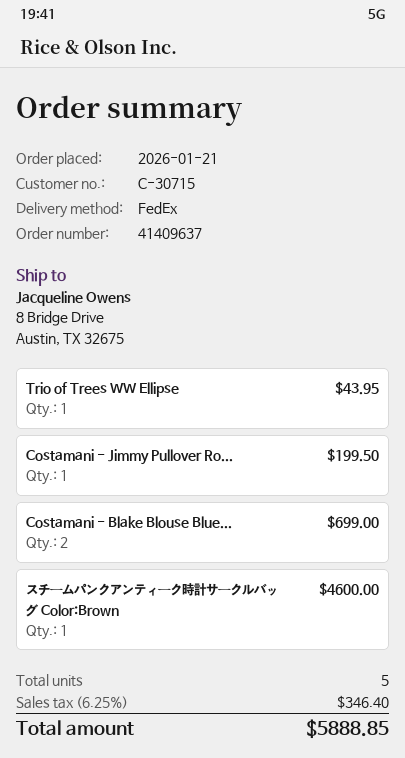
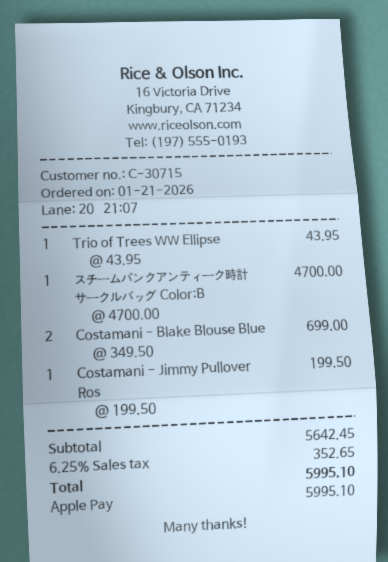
スチームパンクアンティーク時計サークルバッグ Color:Brown: 1 for 4600.00 -> 1 for 4700.00
tax: 6.25% = 346.40 -> 6.25% = 352.65
total: 5888.85 -> 5995.10

